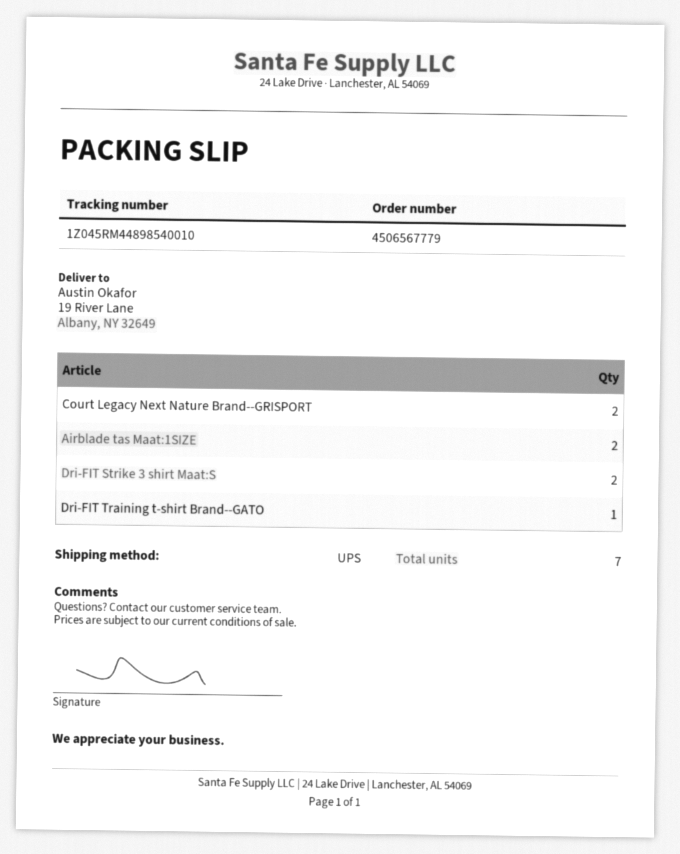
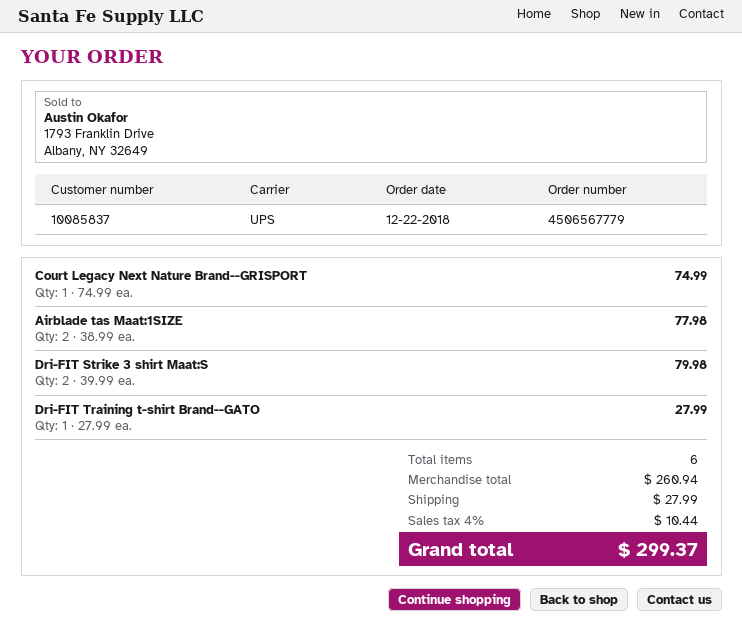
Court Legacy Next Nature Brand--GRISPORT: 2 -> 1
total quantity: 7 -> 6

